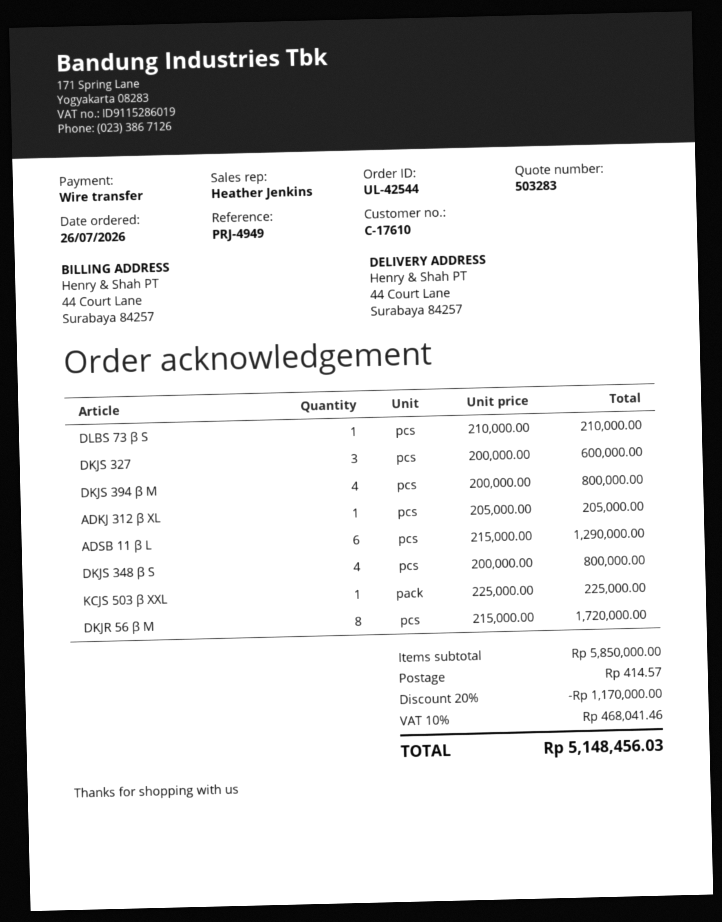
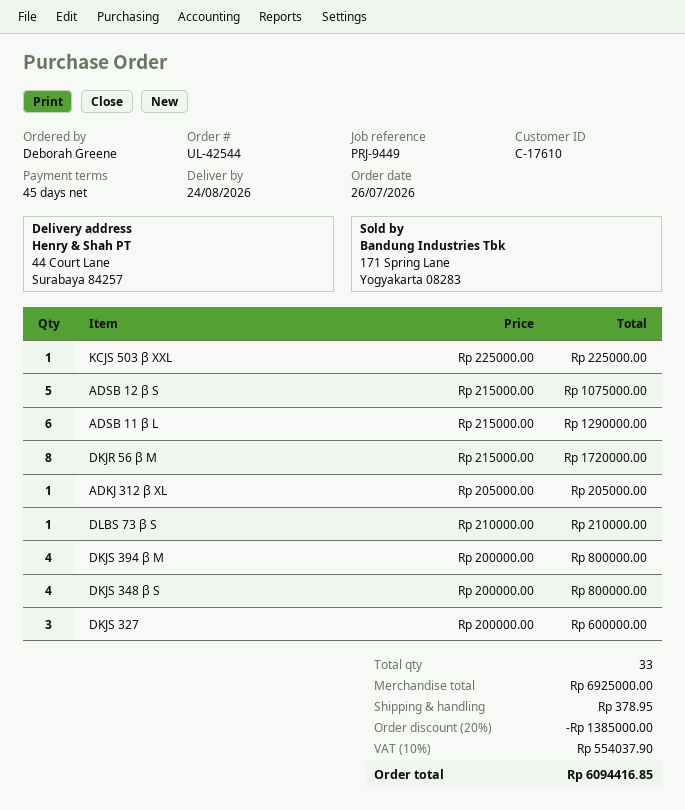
reference: PRJ-4949 -> PRJ-9449
ADSB 12 β S: none -> 5 x 215000.00 = 1075000.00
subtotal: 5850000.00 -> 6925000.00
discount: 20% = 1170000.00 -> 20% = 1385000.00
shipping: 414.57 -> 378.95
tax: 10% = 468041.46 -> 10% = 554037.90
total: 5148456.03 -> 6094416.85

